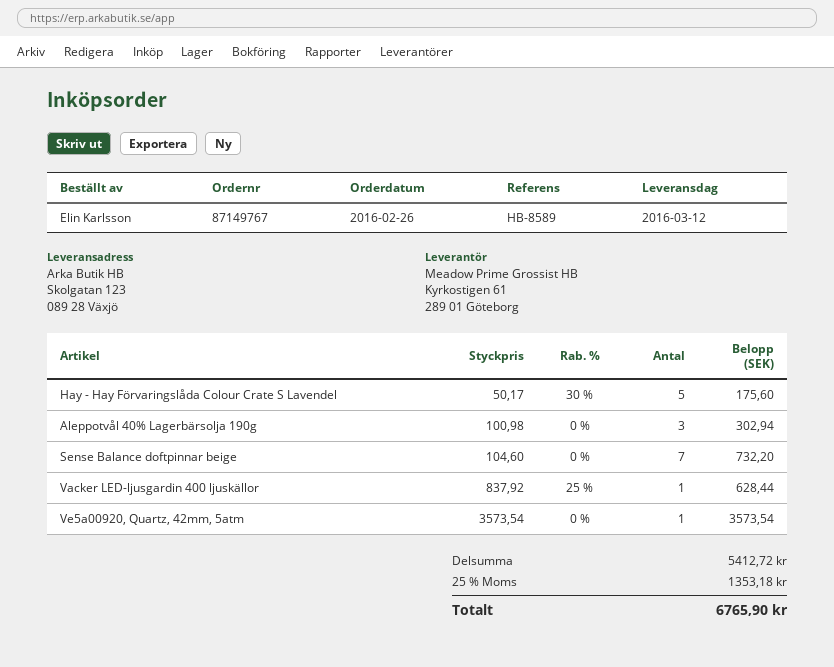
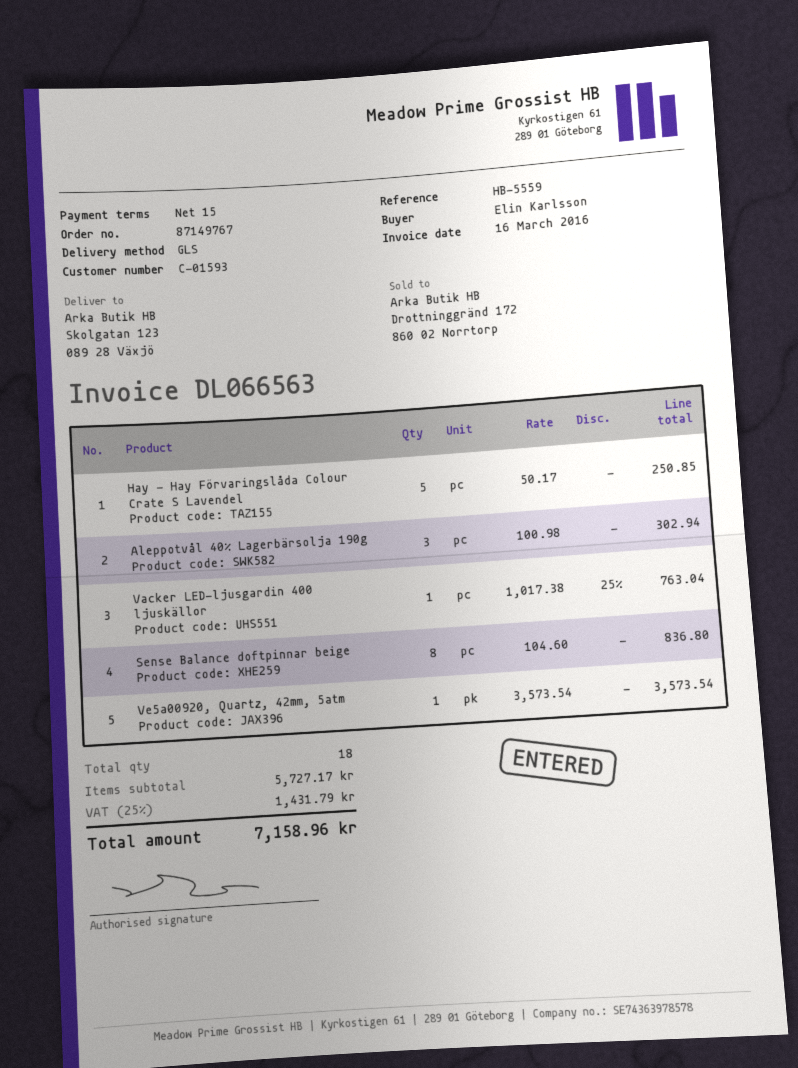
reference: HB-8589 -> HB-5559
Hay - Hay Förvaringslåda Colour Crate S Lavendel: 5 x 50.17 - 30% = 175.60 -> 5 x 50.17 = 250.85
Sense Balance doftpinnar beige: 7 x 104.60 = 732.20 -> 8 x 104.60 = 836.80
Vacker LED-ljusgardin 400 ljuskällor: 1 x 837.92 - 25% = 628.44 -> 1 x 1017.38 - 25% = 763.04
subtotal: 5412.72 -> 5727.17
tax: 25% = 1353.18 -> 25% = 1431.79
total: 6765.90 -> 7158.96

